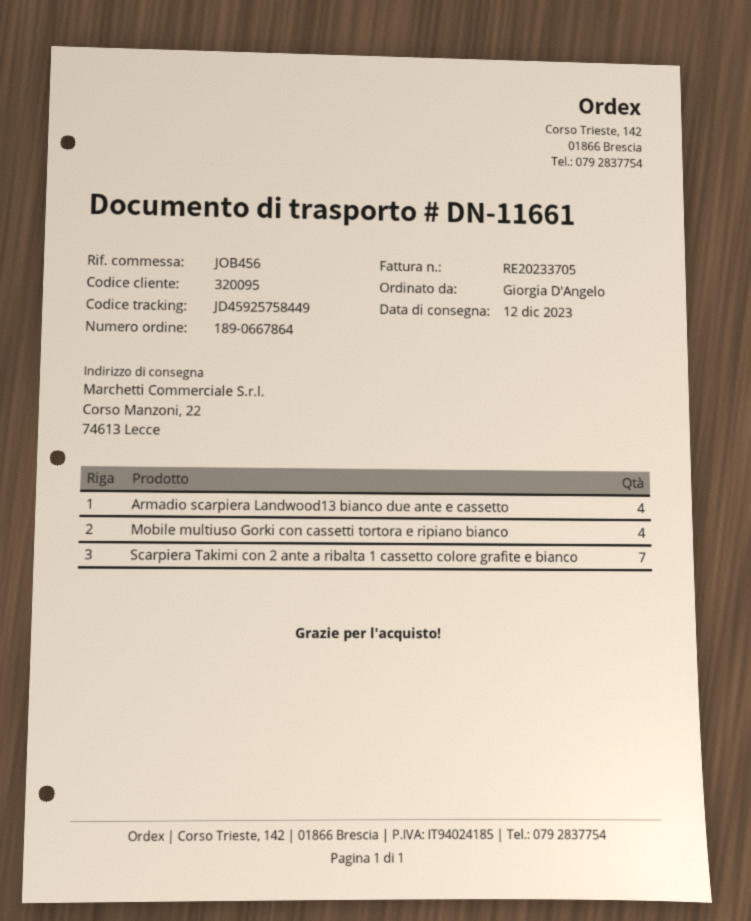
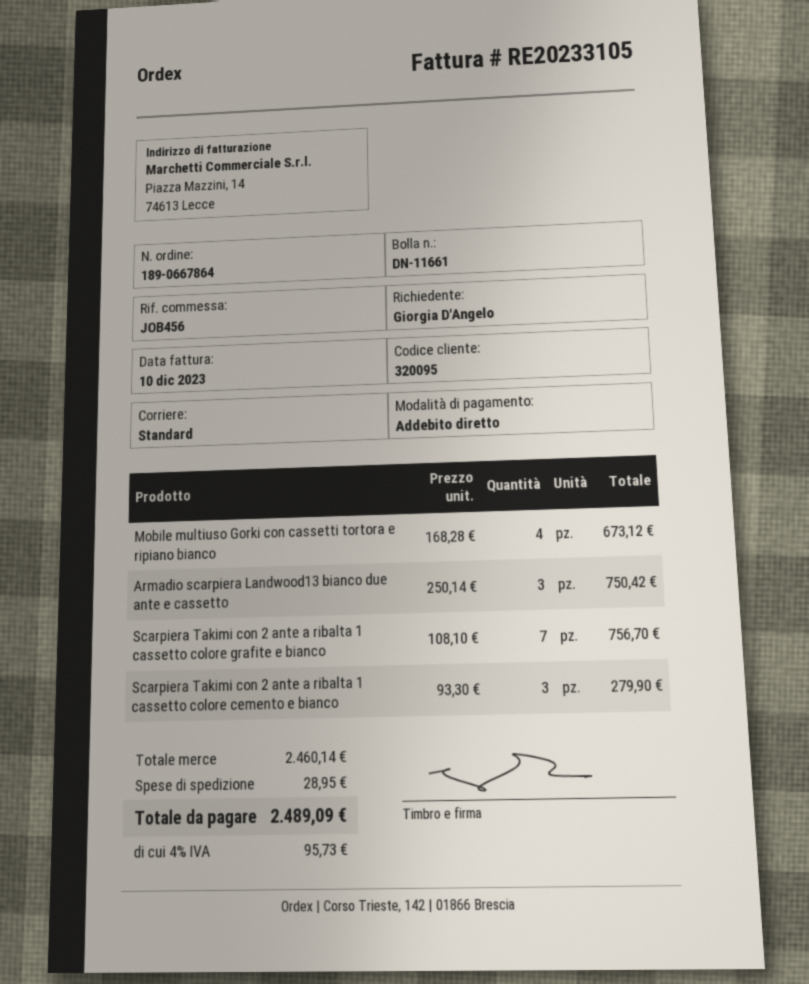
invoice number: RE20233705 -> RE20233105
Armadio scarpiera Landwood13 bianco due ante e cassetto: 4 -> 3
Scarpiera Takimi con 2 ante a ribalta 1 cassetto colore cemento e bianco: none -> 3

